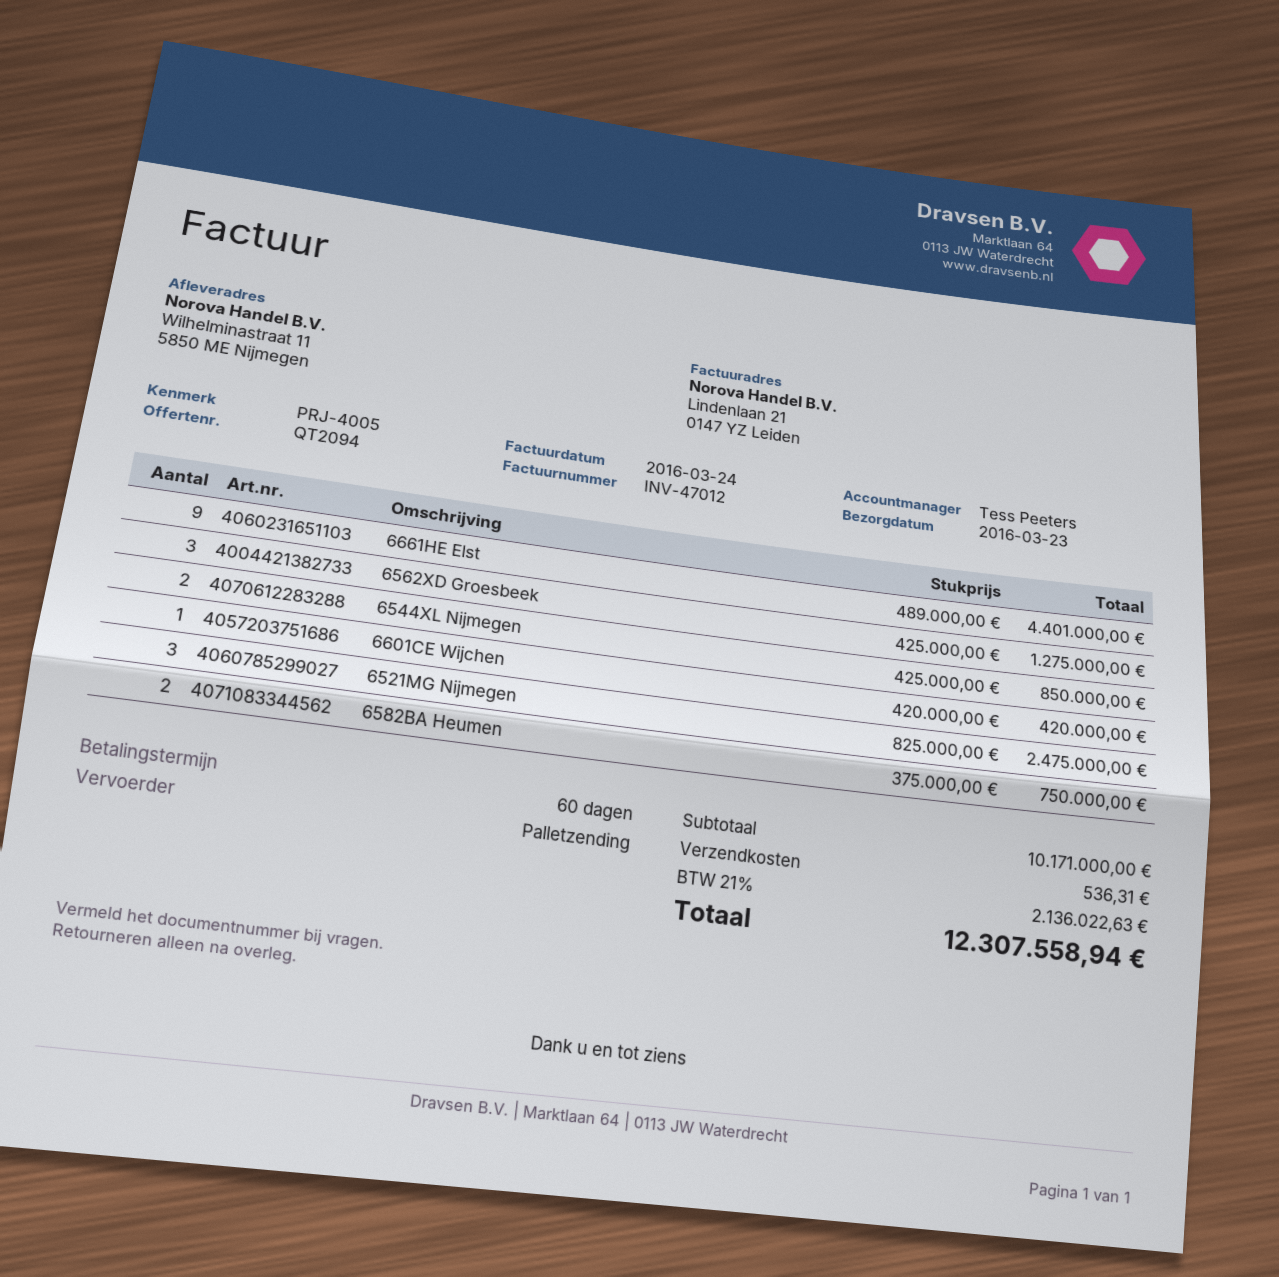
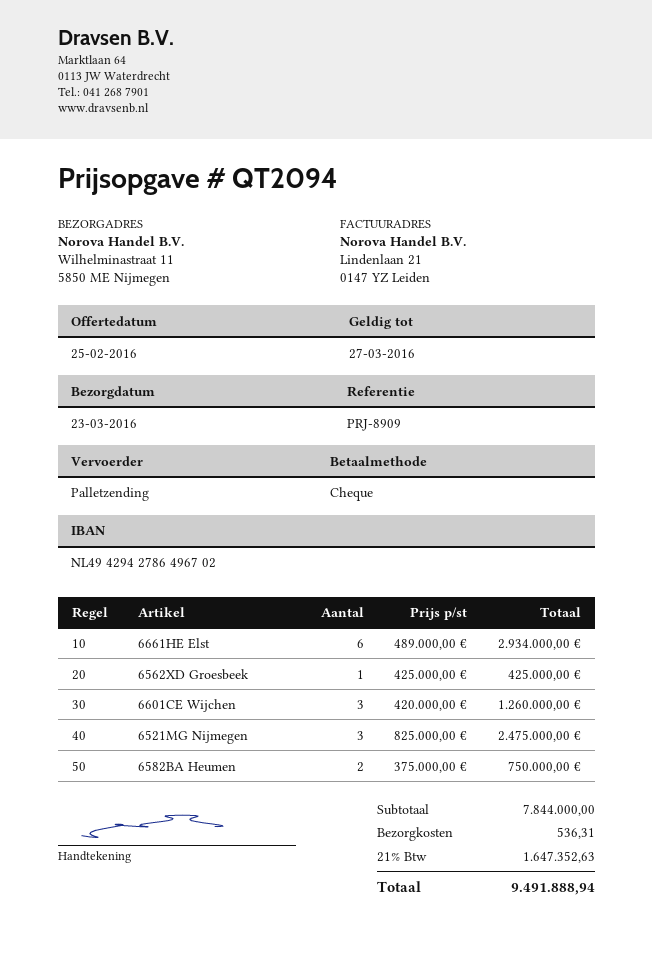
reference: PRJ-4005 -> PRJ-8909
6661HE Elst: 9 x 489000.00 = 4401000.00 -> 6 x 489000.00 = 2934000.00
6562XD Groesbeek: 3 x 425000.00 = 1275000.00 -> 1 x 425000.00 = 425000.00
6544XL Nijmegen: 2 x 425000.00 = 850000.00 -> none
6601CE Wijchen: 1 x 420000.00 = 420000.00 -> 3 x 420000.00 = 1260000.00
subtotal: 10171000.00 -> 7844000.00
tax: 21% = 2136022.63 -> 21% = 1647352.63
total: 12307558.94 -> 9491888.94

